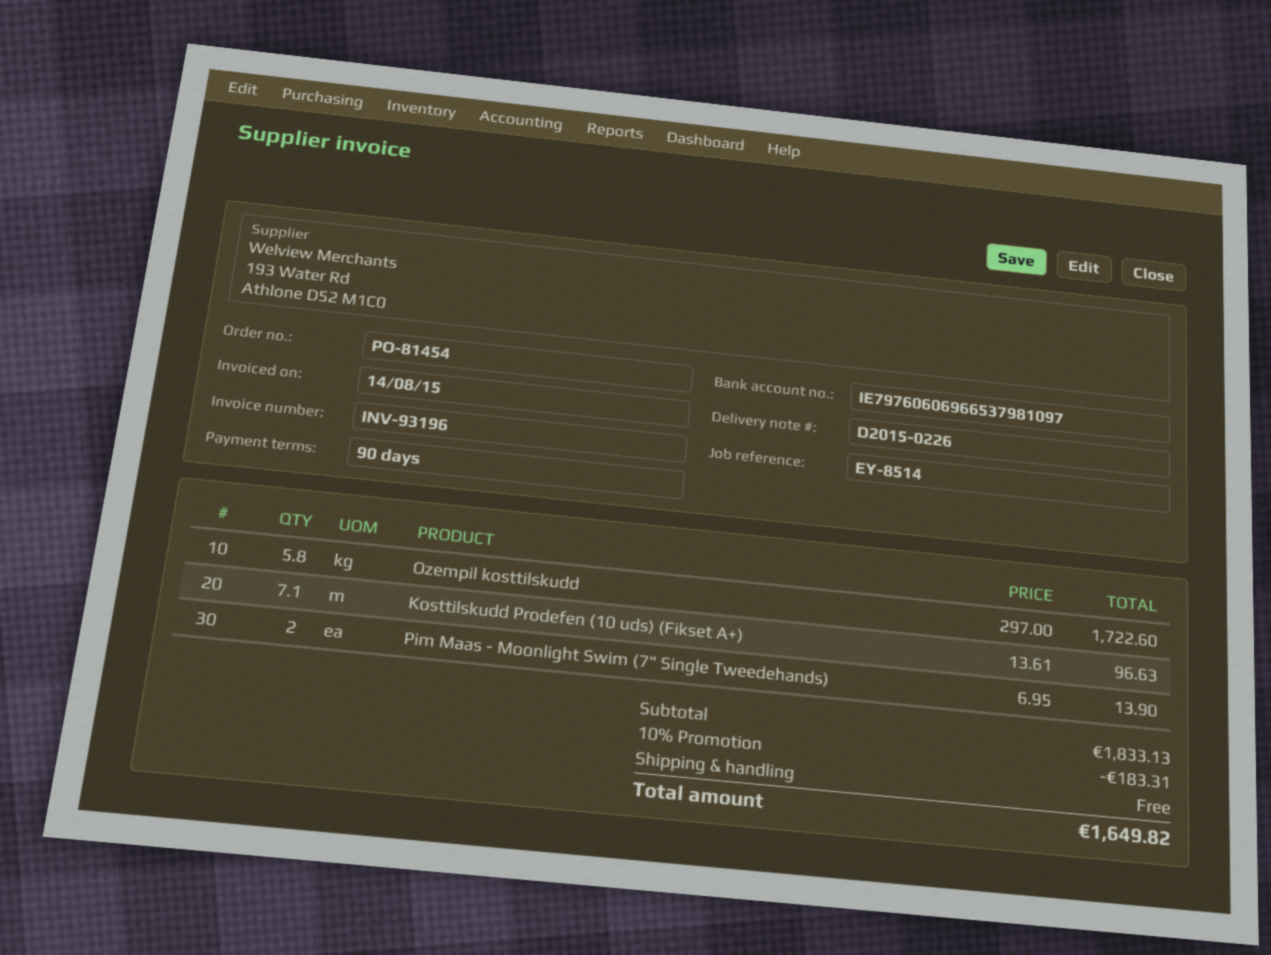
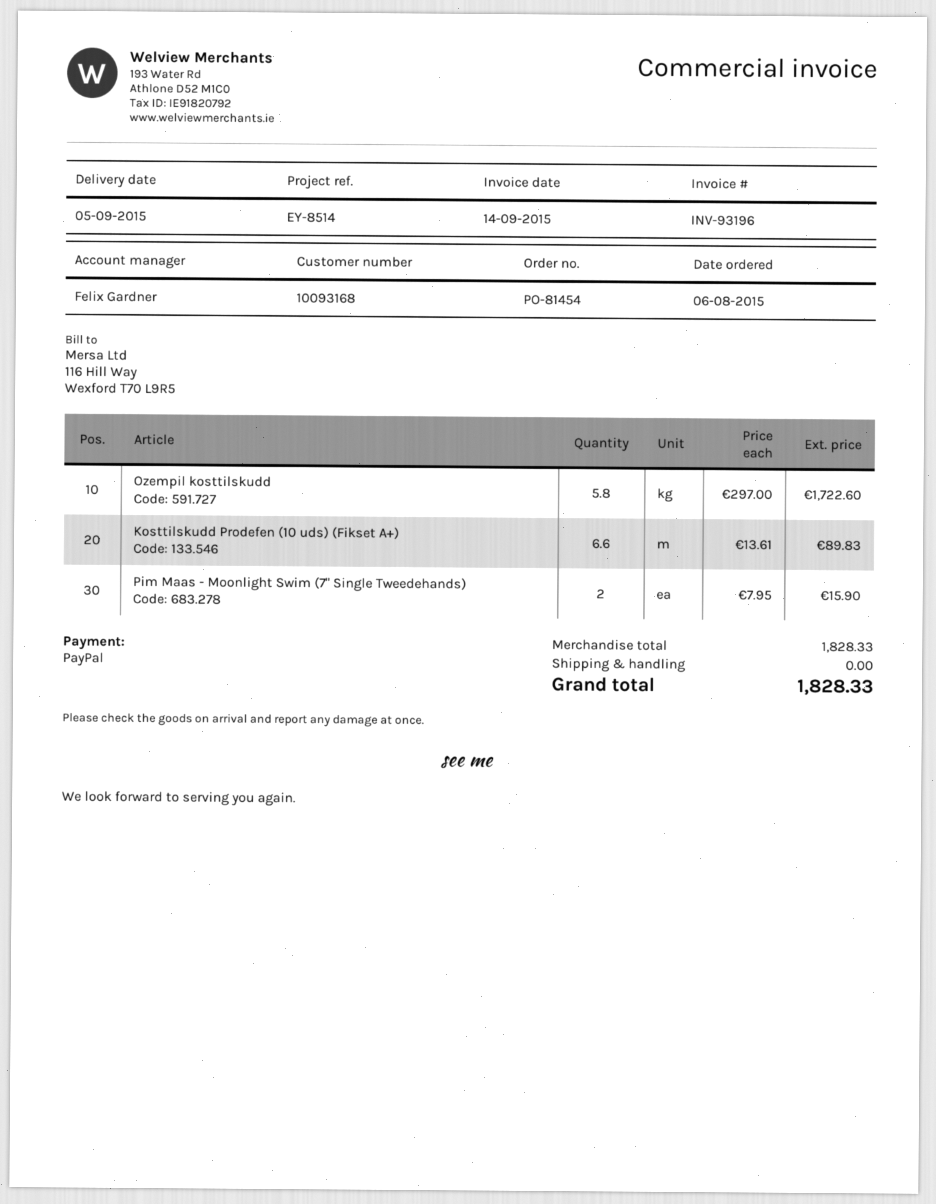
invoice date: 2015-08-14 -> 2015-09-14
Kosttilskudd Prodefen (10 uds) (Fikset A+): 7.1 x 13.61 = 96.63 -> 6.6 x 13.61 = 89.83
Pim Maas - Moonlight Swim (7" Single Tweedehands): 2 x 6.95 = 13.90 -> 2 x 7.95 = 15.90
subtotal: 1833.13 -> 1828.33
discount: 10% = 183.31 -> none
total: 1649.82 -> 1828.33

